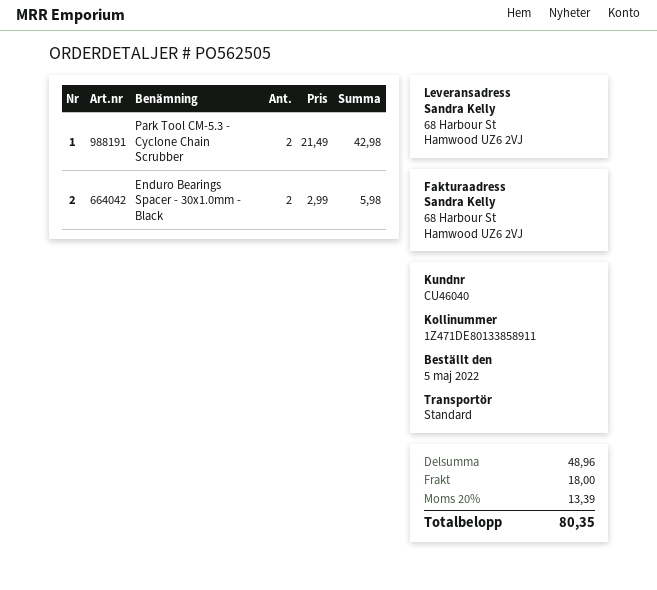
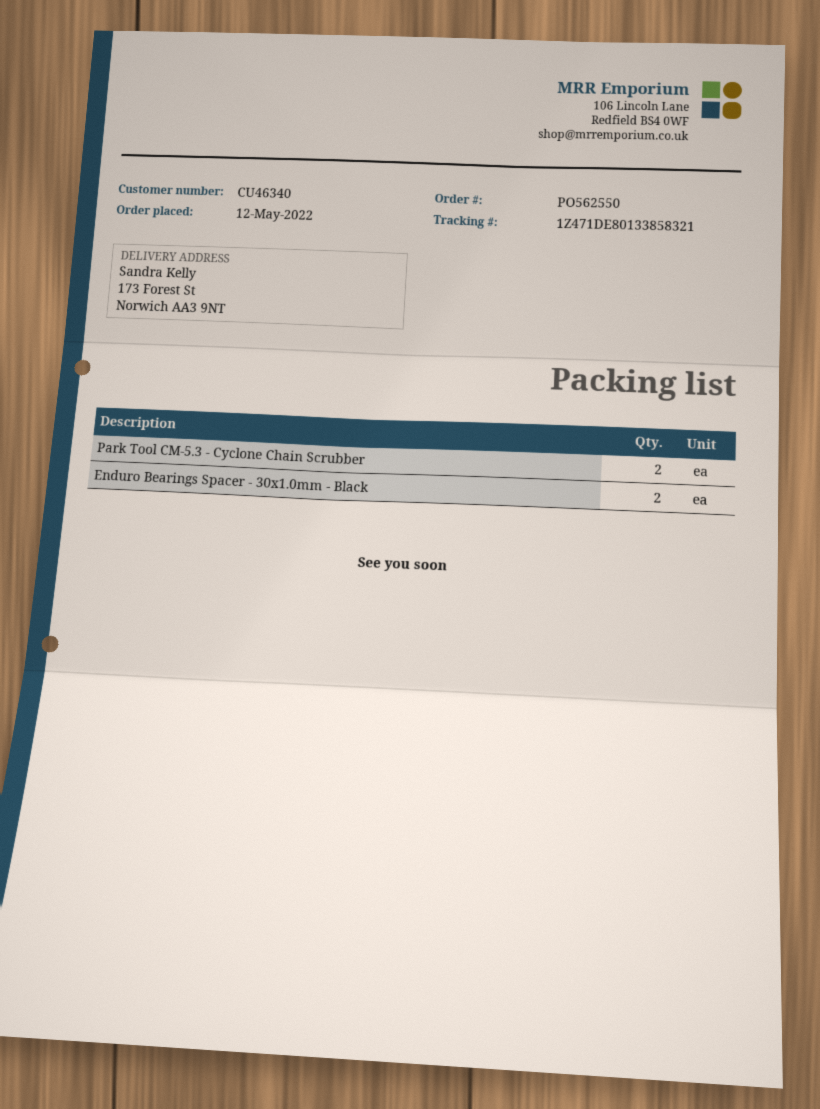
order number: PO562505 -> PO562550
order date: 2022-05-05 -> 2022-05-12
customer number: CU46040 -> CU46340
tracking number: 1Z471DE80133858911 -> 1Z471DE80133858321
ship to: 68 Harbour St, Hamwood UZ6 2VJ -> 173 Forest St, Norwich AA3 9NT

